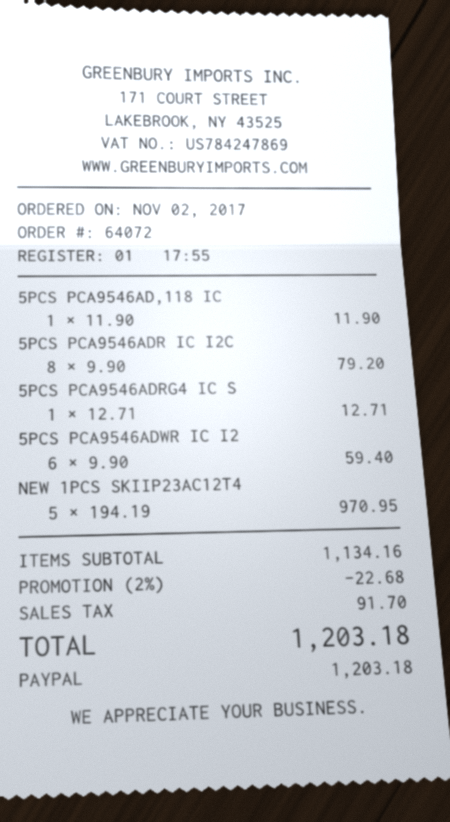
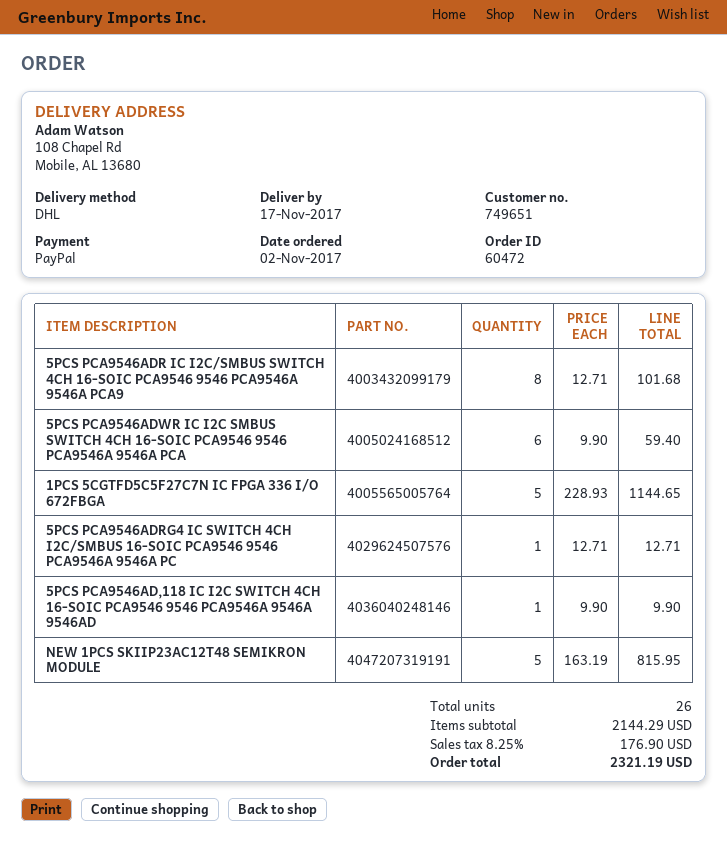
order number: 64072 -> 60472
5PCS PCA9546AD,118 IC: 1 x 11.90 = 11.90 -> 1 x 9.90 = 9.90
5PCS PCA9546ADR IC I2C: 8 x 9.90 = 79.20 -> 8 x 12.71 = 101.68
NEW 1PCS SKIIP23AC12T4: 5 x 194.19 = 970.95 -> 5 x 163.19 = 815.95
1PCS 5CGTFD5C5F27C7N IC FPGA 336 I/O 672FBGA: none -> 5 x 228.93 = 1144.65
subtotal: 1134.16 -> 2144.29
discount: 2% = 22.68 -> none
tax: 91.70 -> 176.90
total: 1203.18 -> 2321.19

